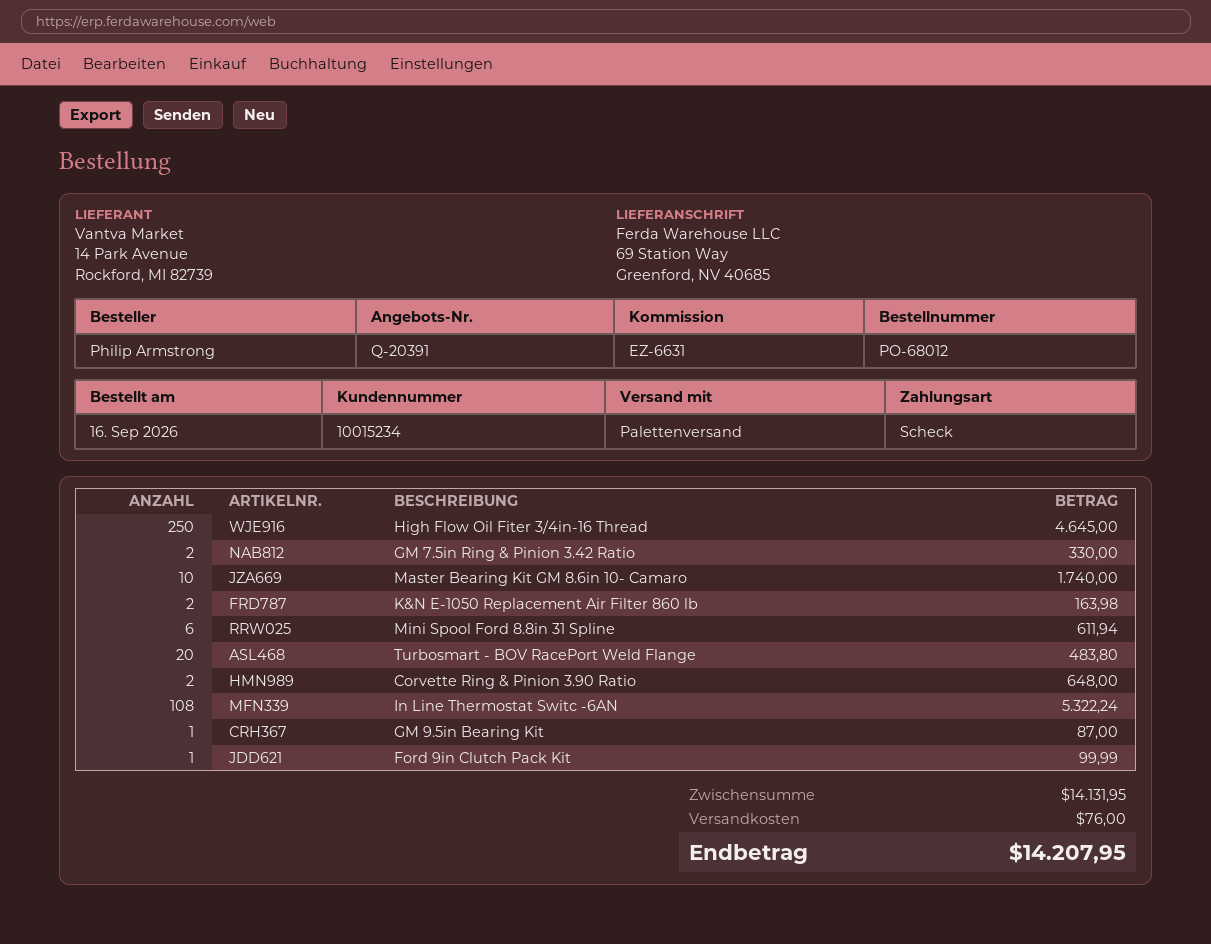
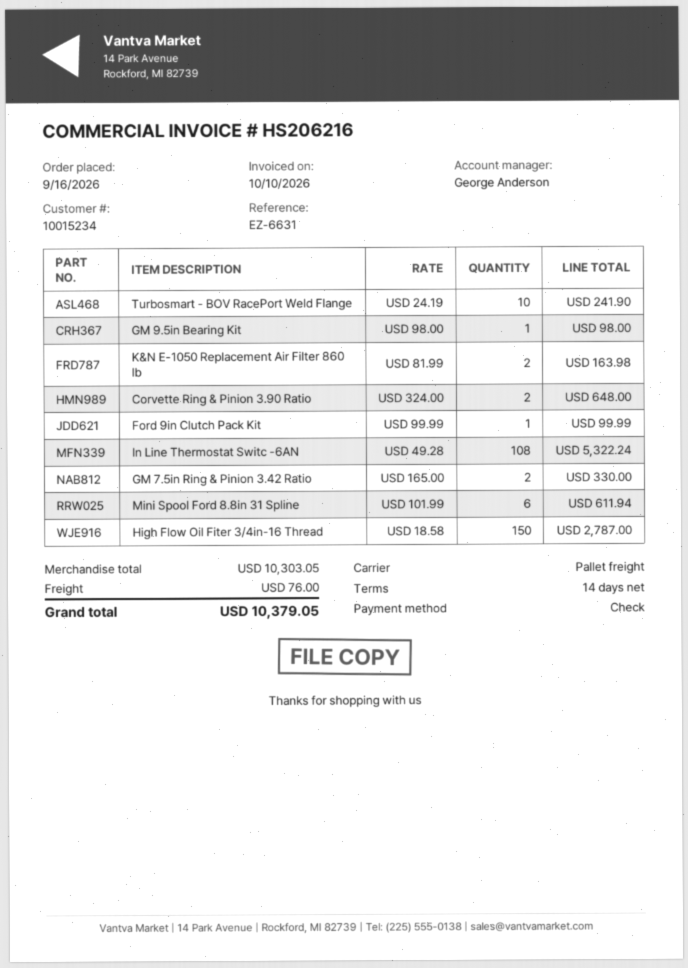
High Flow Oil Fiter 3/4in-16 Thread: 250 for 4645.00 -> 150 for 2787.00
Master Bearing Kit GM 8.6in 10- Camaro: 10 for 1740.00 -> none
Turbosmart - BOV RacePort Weld Flange: 20 for 483.80 -> 10 for 241.90
GM 9.5in Bearing Kit: 1 for 87.00 -> 1 for 98.00
subtotal: 14131.95 -> 10303.05
total: 14207.95 -> 10379.05

